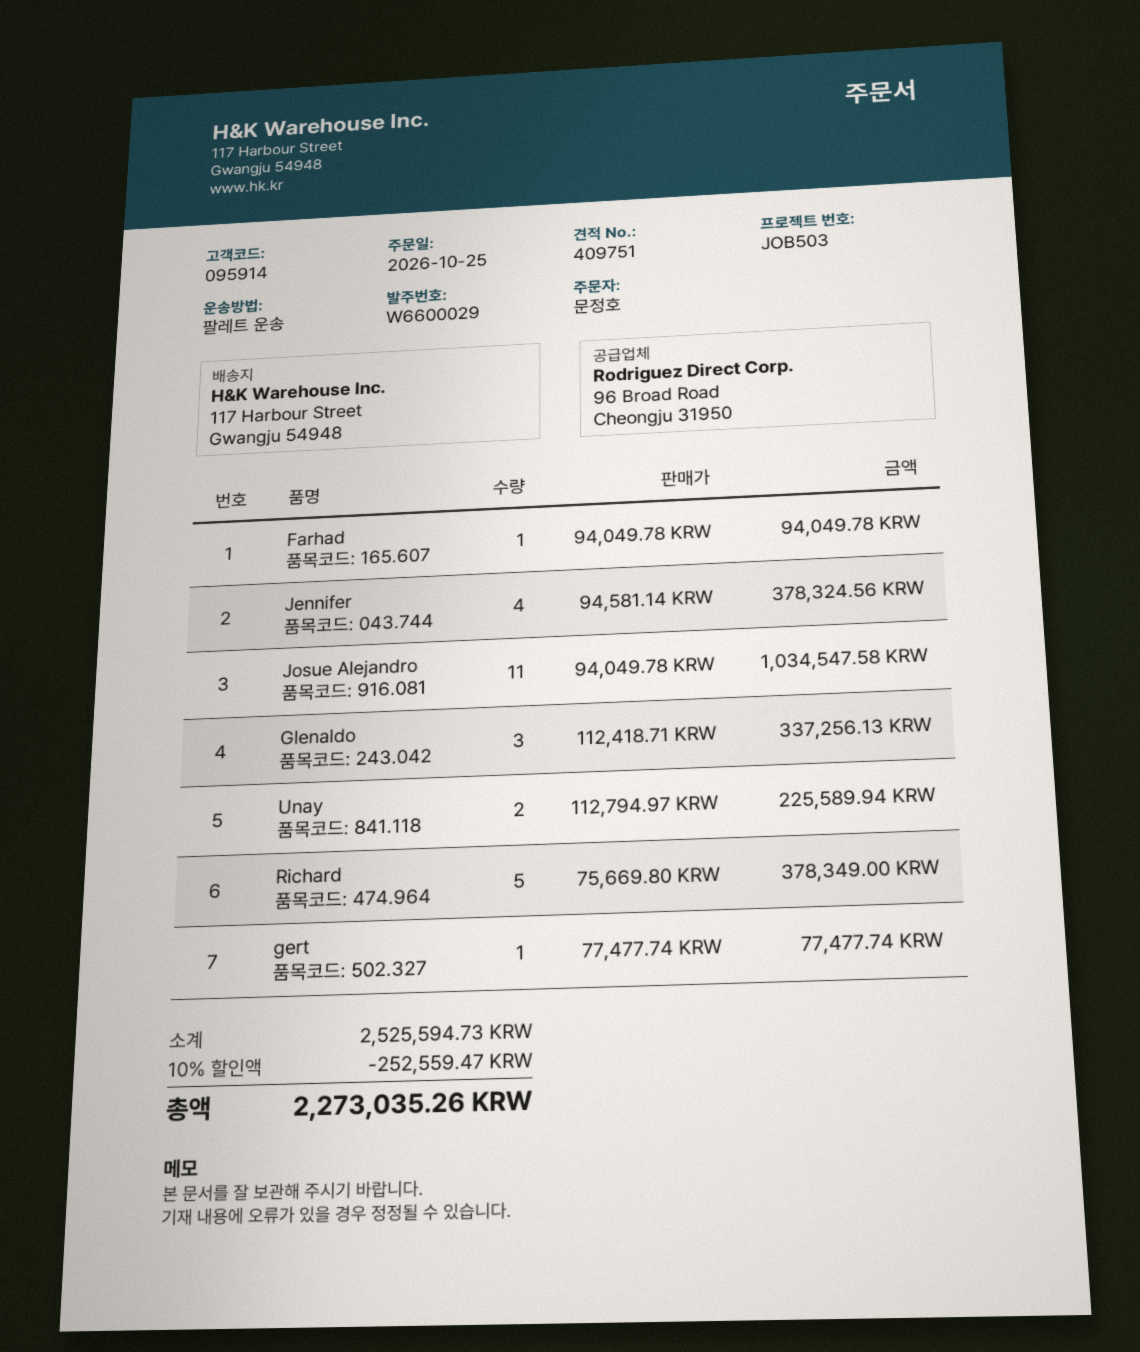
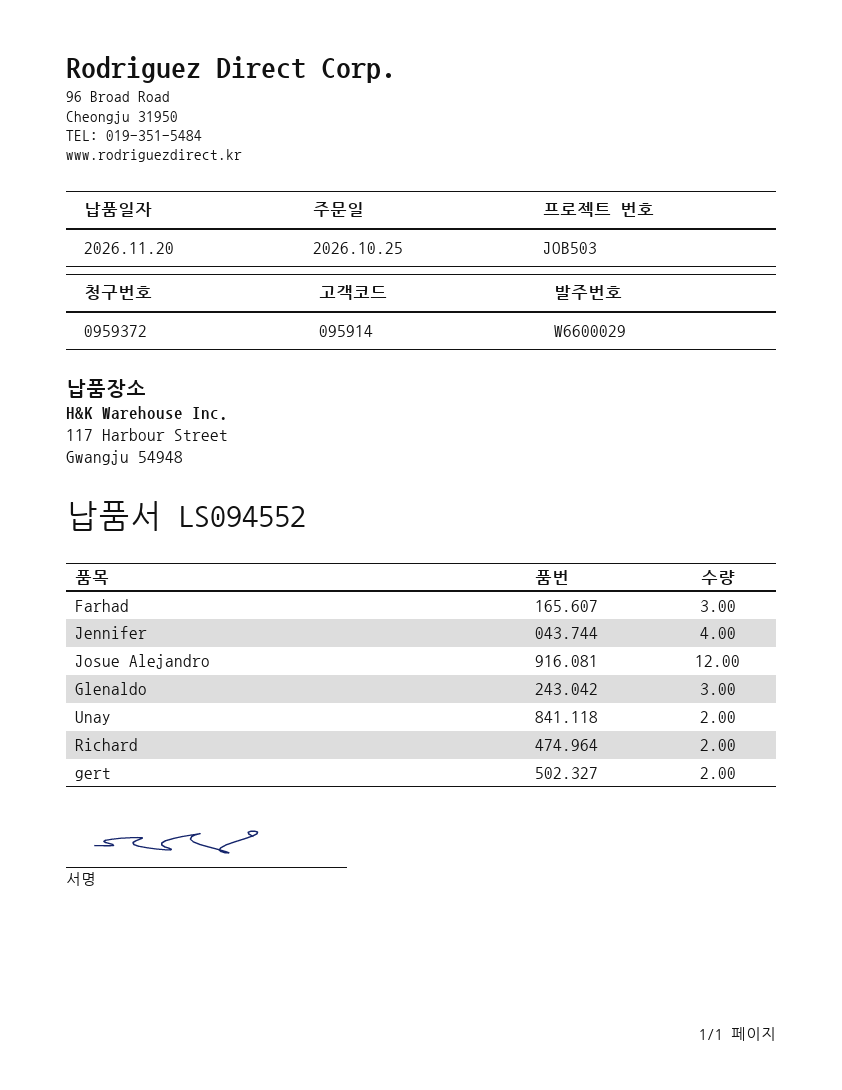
Farhad: 1 -> 3
Josue Alejandro: 11 -> 12
Richard: 5 -> 2
gert: 1 -> 2

